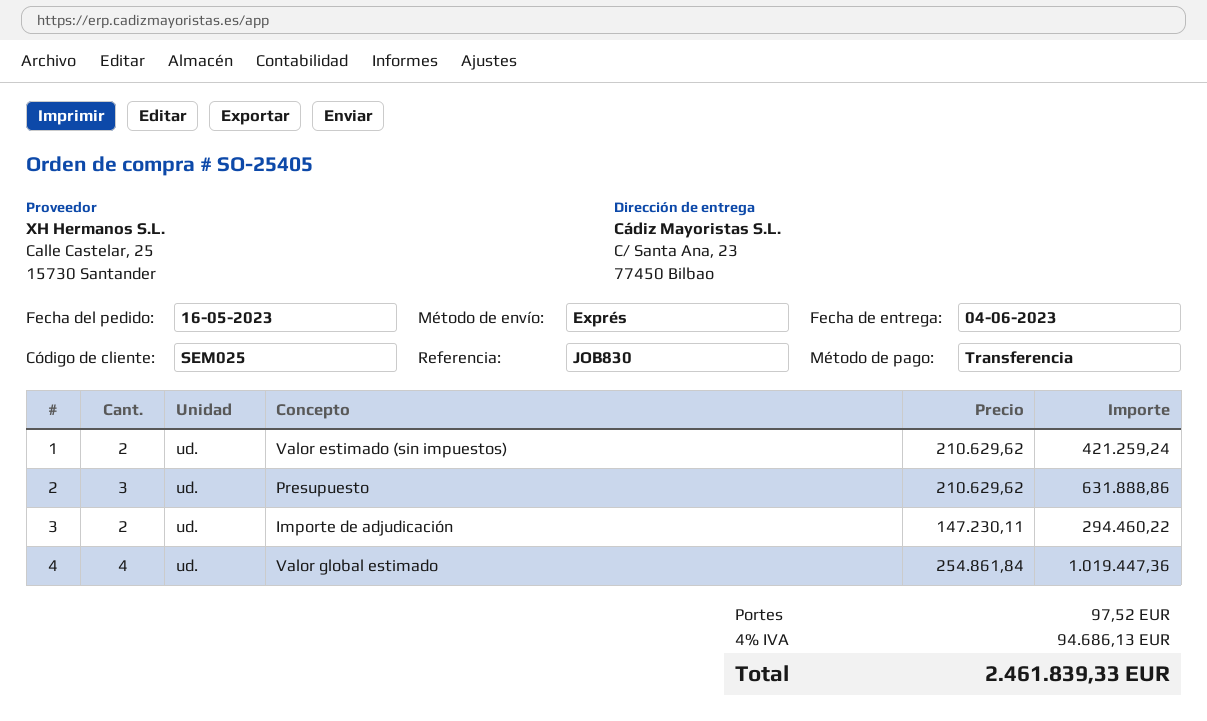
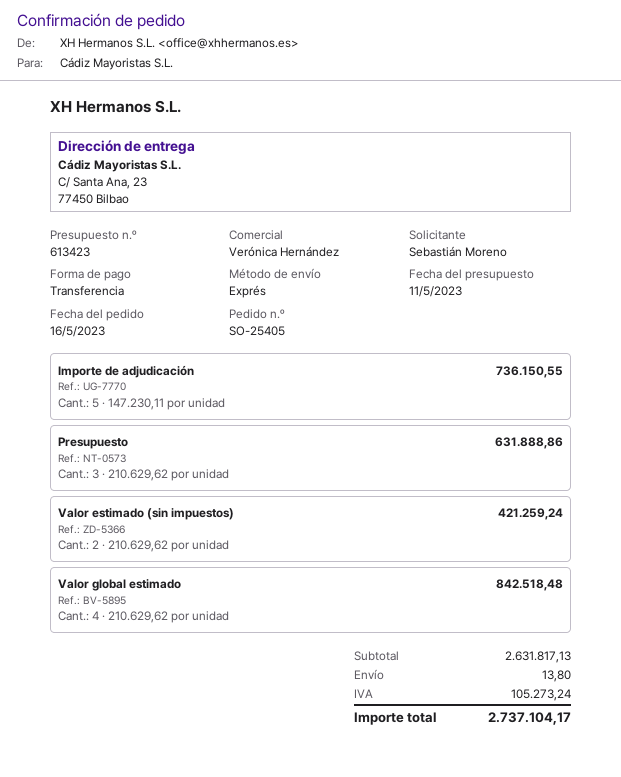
Importe de adjudicación: 2 x 147230.11 = 294460.22 -> 5 x 147230.11 = 736150.55
Valor global estimado: 4 x 254861.84 = 1019447.36 -> 4 x 210629.62 = 842518.48
shipping: 97.52 -> 13.80
tax: 94686.13 -> 105273.24
total: 2461839.33 -> 2737104.17

